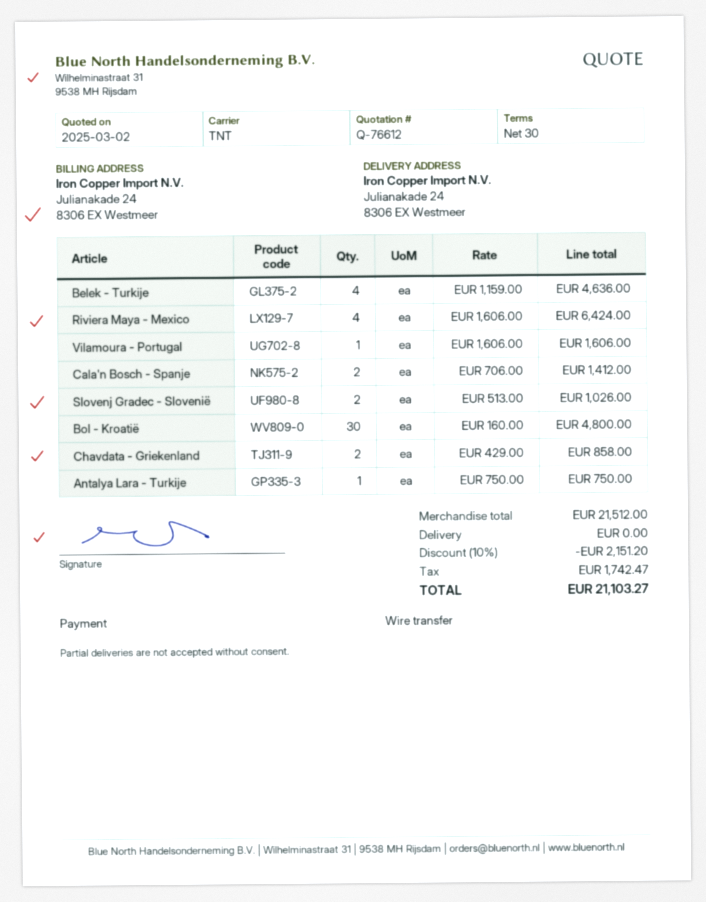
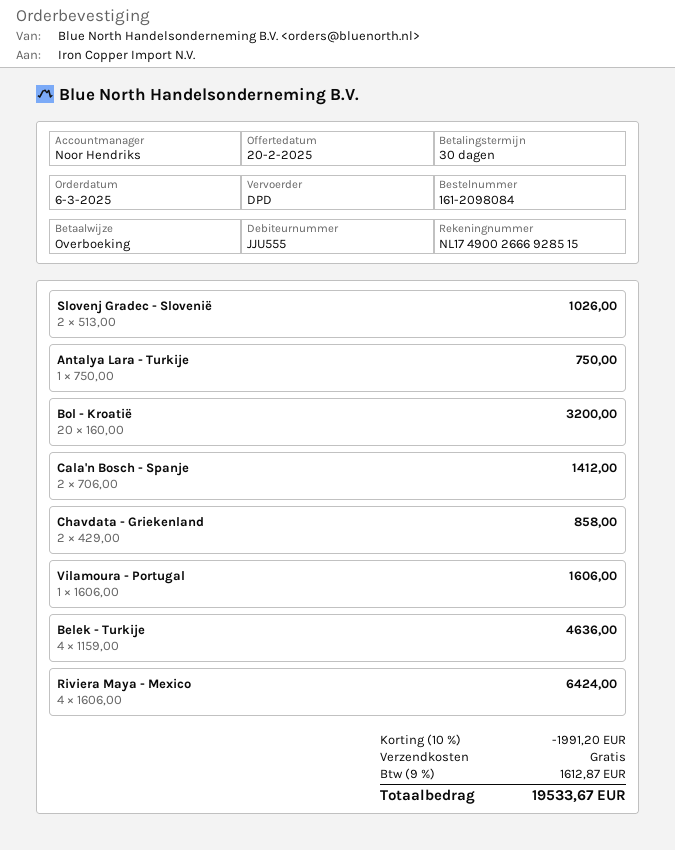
quote date: 2025-03-02 -> 2025-02-20
shipping method: TNT -> DPD
Bol - Kroatië: 30 x 160.00 = 4800.00 -> 20 x 160.00 = 3200.00
discount: 10% = 2151.20 -> 10% = 1991.20
tax: 1742.47 -> 1612.87
total: 21103.27 -> 19533.67

